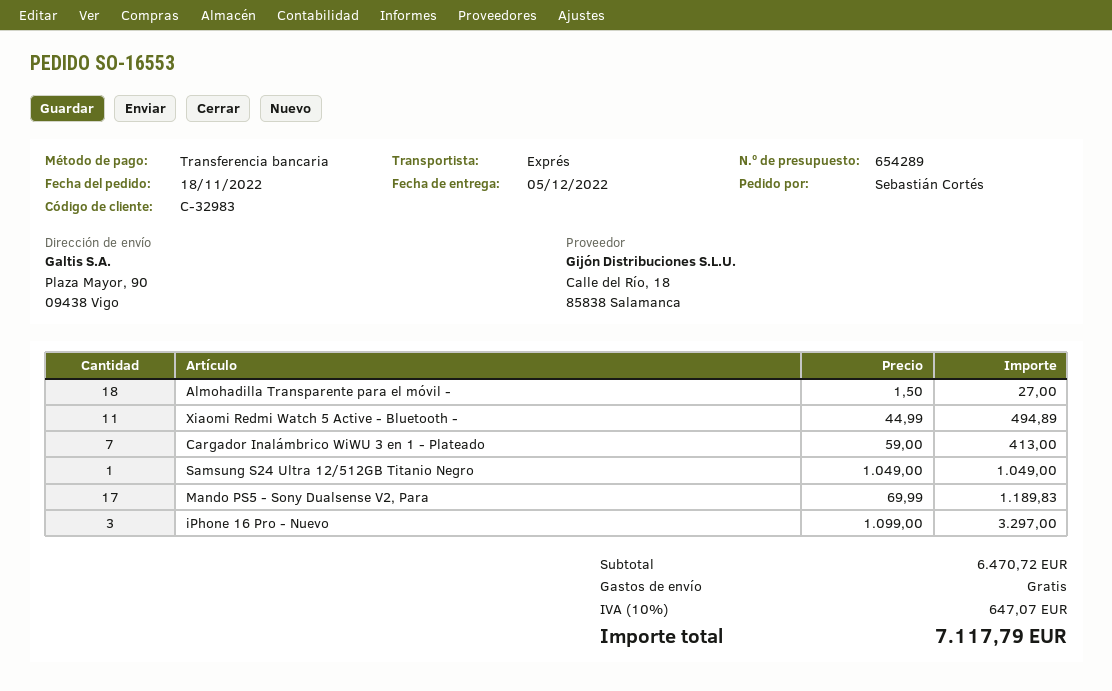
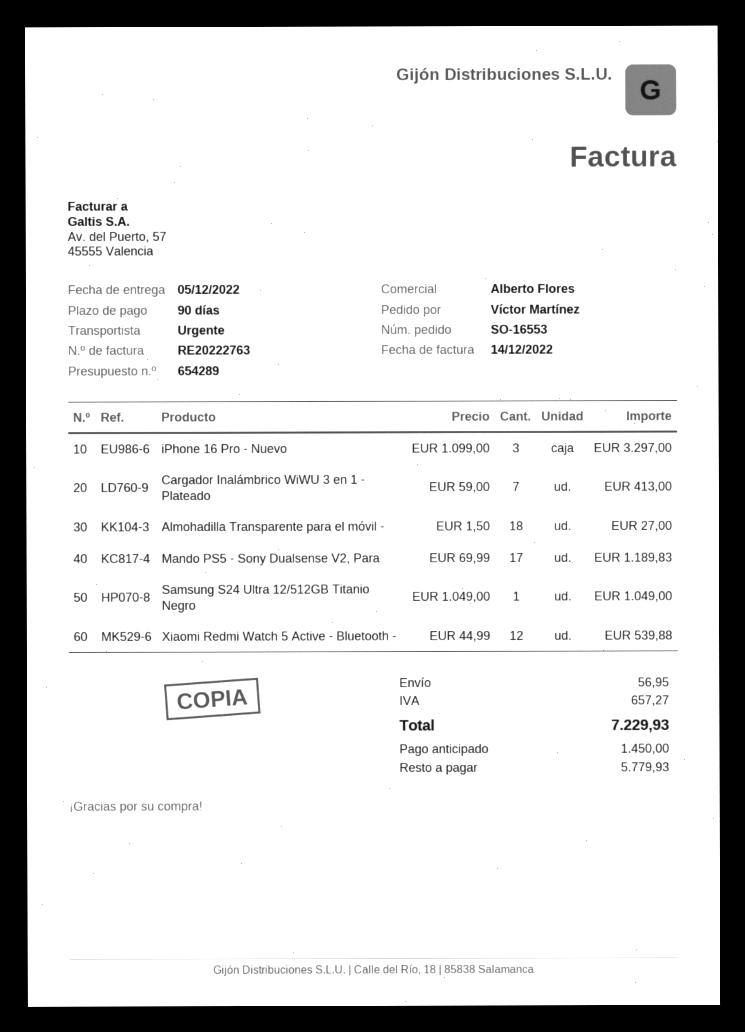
ordered by: Sebastián Cortés -> Víctor Martínez
Xiaomi Redmi Watch 5 Active - Bluetooth -: 11 x 44.99 = 494.89 -> 12 x 44.99 = 539.88
shipping: 0.00 -> 56.95
tax: 647.07 -> 657.27
total: 7117.79 -> 7229.93

